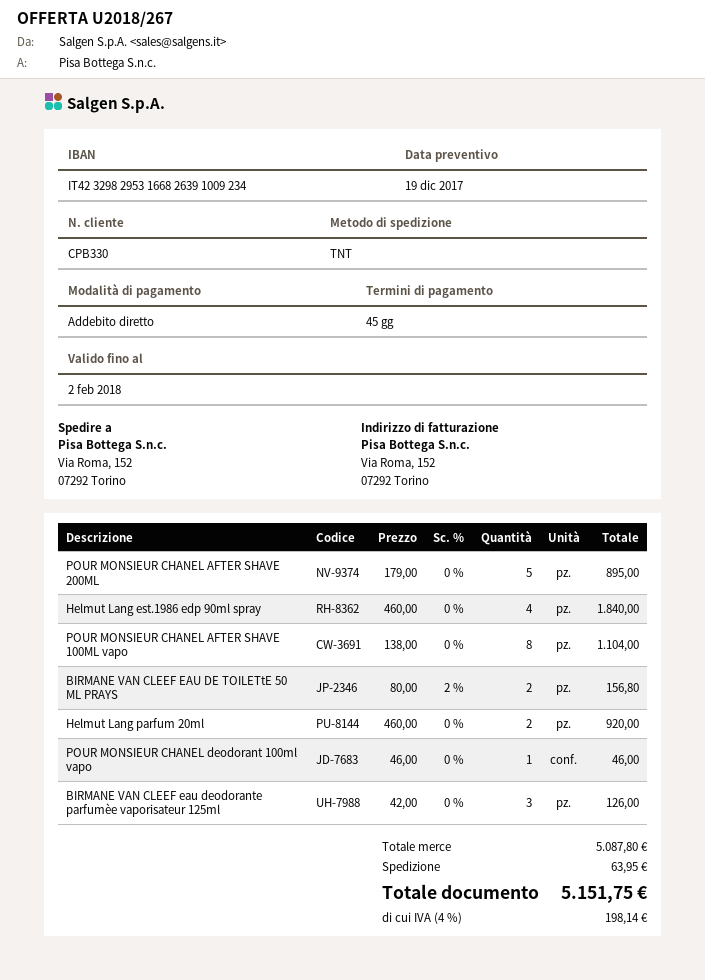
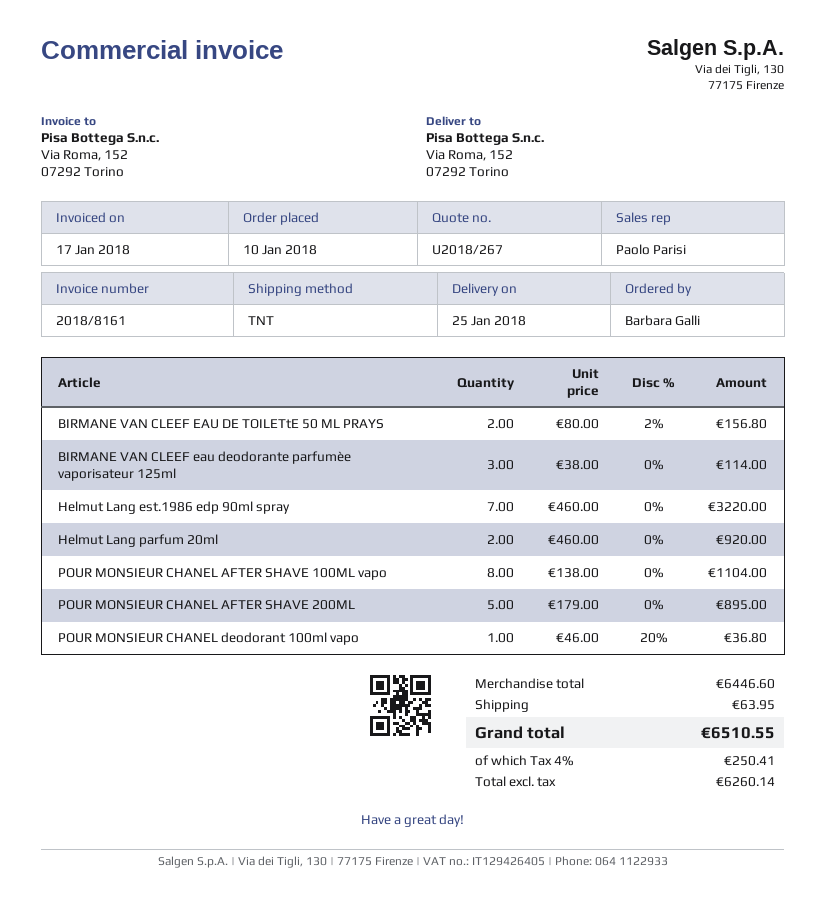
Helmut Lang est.1986 edp 90ml spray: 4 x 460.00 = 1840.00 -> 7 x 460.00 = 3220.00
POUR MONSIEUR CHANEL deodorant 100ml vapo: 1 x 46.00 = 46.00 -> 1 x 46.00 - 20% = 36.80
BIRMANE VAN CLEEF eau deodorante parfumèe vaporisateur 125ml: 3 x 42.00 = 126.00 -> 3 x 38.00 = 114.00
subtotal: 5087.80 -> 6446.60
tax: 4% = 198.14 -> 4% = 250.41
total: 5151.75 -> 6510.55

